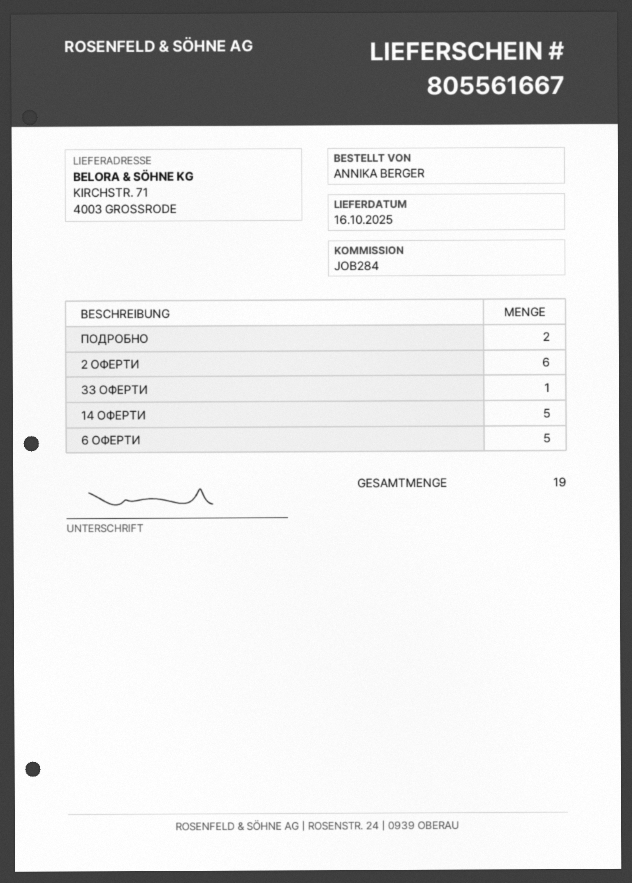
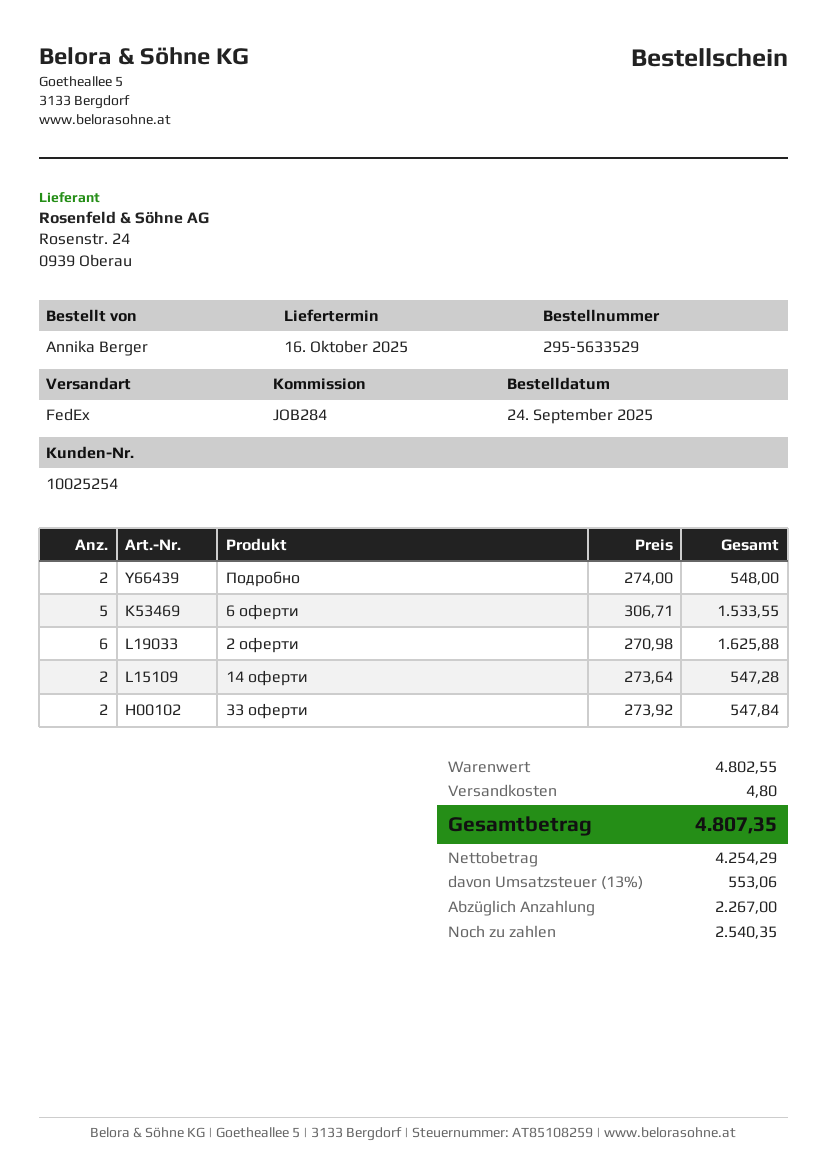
33 ОФЕРТИ: 1 -> 2
14 ОФЕРТИ: 5 -> 2

